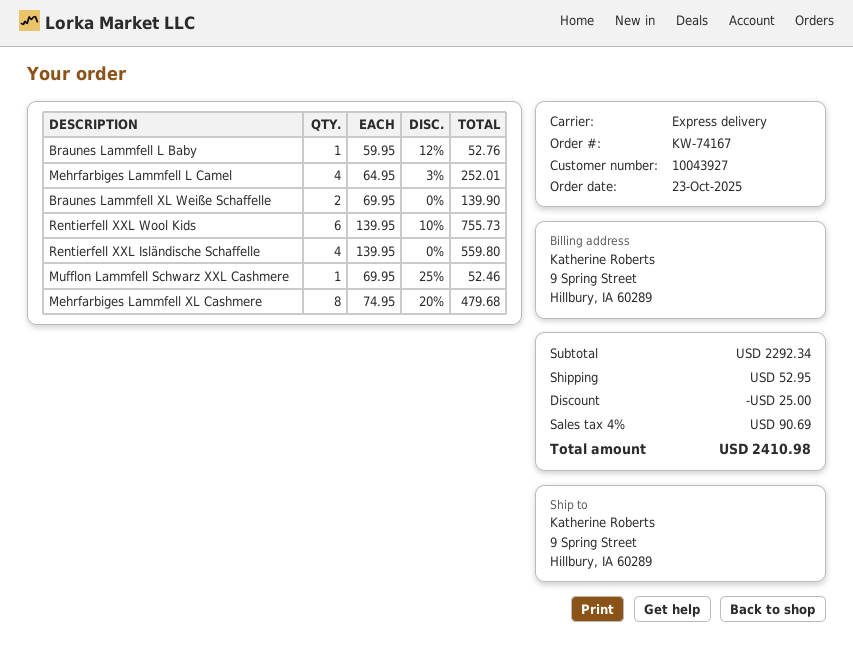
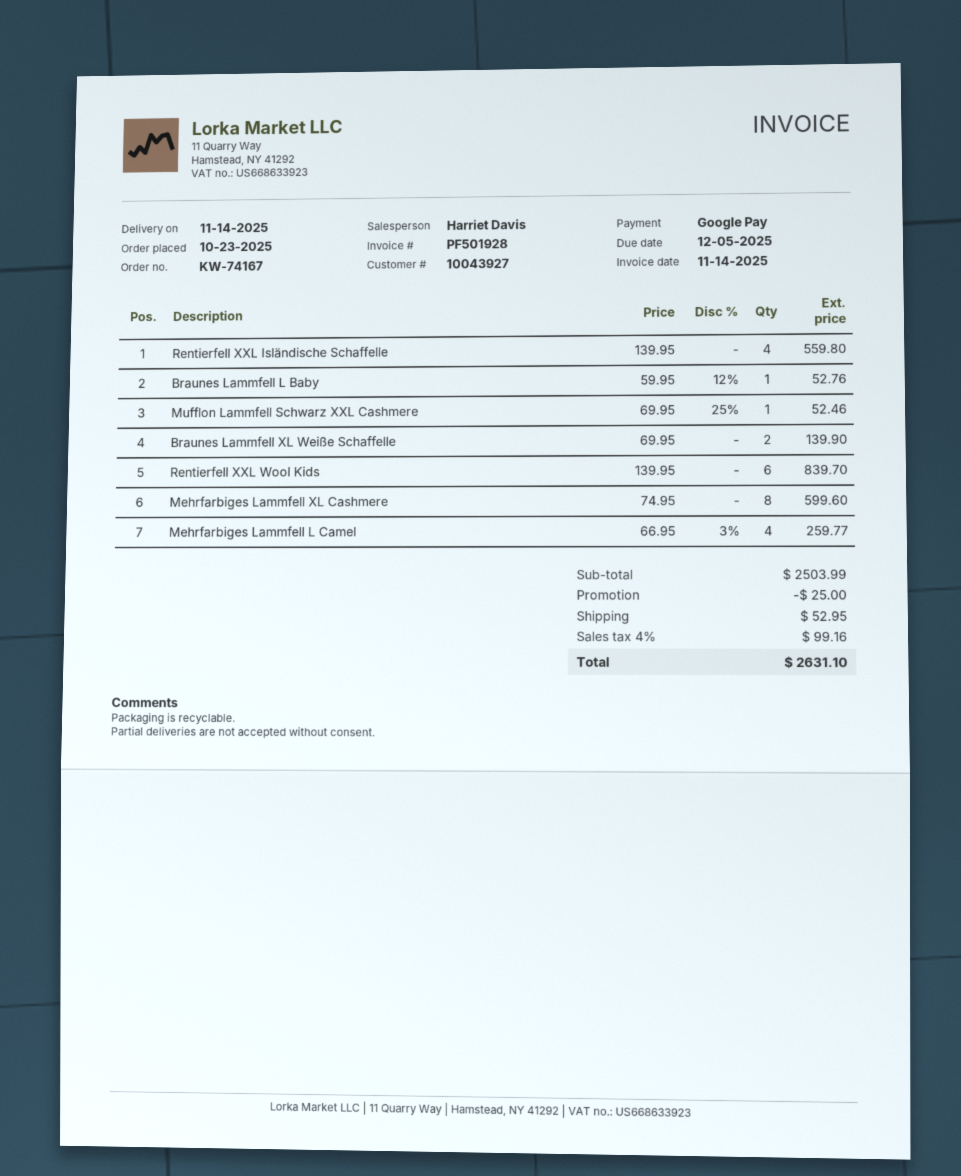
Mehrfarbiges Lammfell L Camel: 4 x 64.95 - 3% = 252.01 -> 4 x 66.95 - 3% = 259.77
Rentierfell XXL Wool Kids: 6 x 139.95 - 10% = 755.73 -> 6 x 139.95 = 839.70
Mehrfarbiges Lammfell XL Cashmere: 8 x 74.95 - 20% = 479.68 -> 8 x 74.95 = 599.60
subtotal: 2292.34 -> 2503.99
tax: 4% = 90.69 -> 4% = 99.16
total: 2410.98 -> 2631.10

